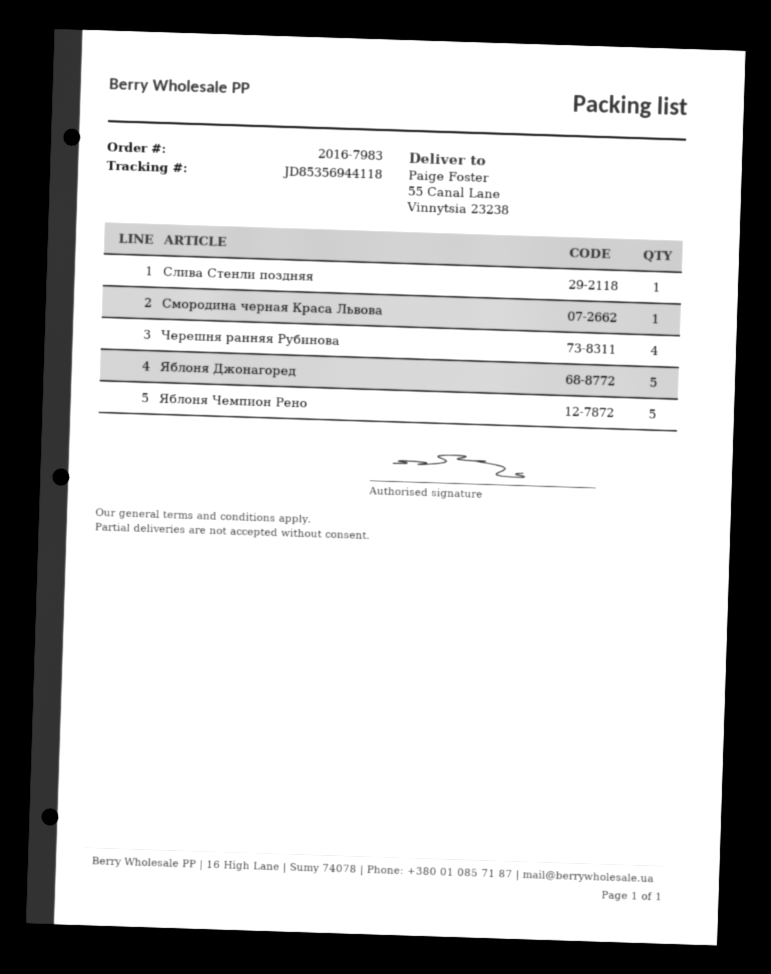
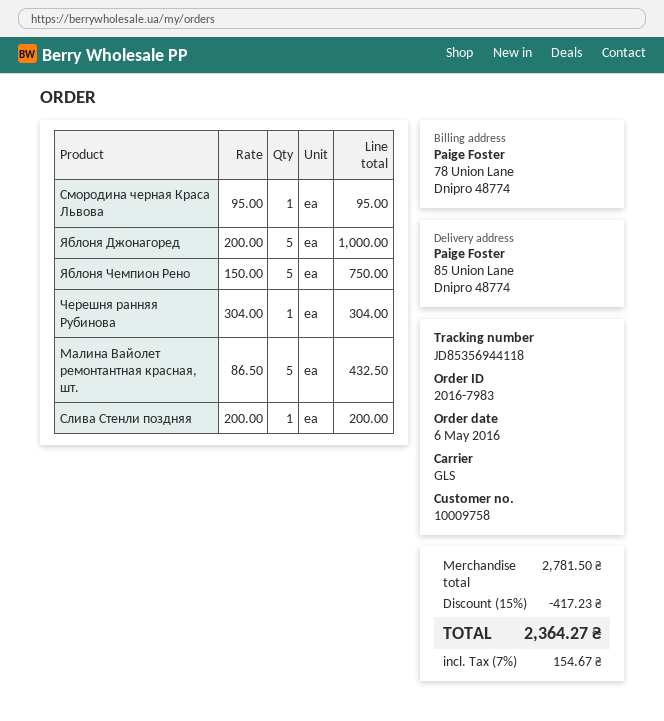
ship to: 55 Canal Lane, Vinnytsia 23238 -> 85 Union Lane, Dnipro 48774
Черешня ранняя Рубинова: 4 -> 1
Малина Вайолет ремонтантная красная, шт.: none -> 5

